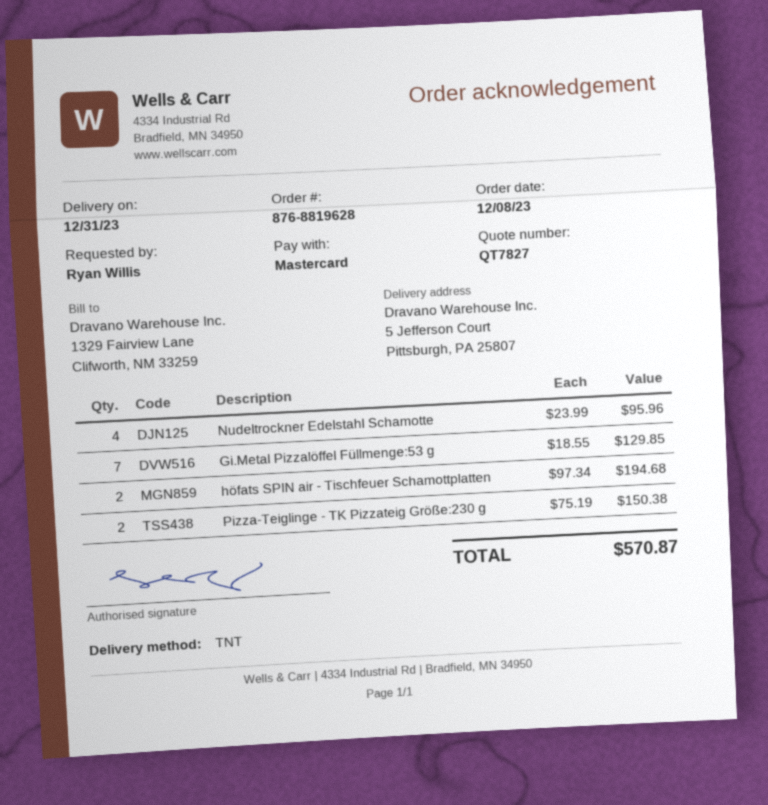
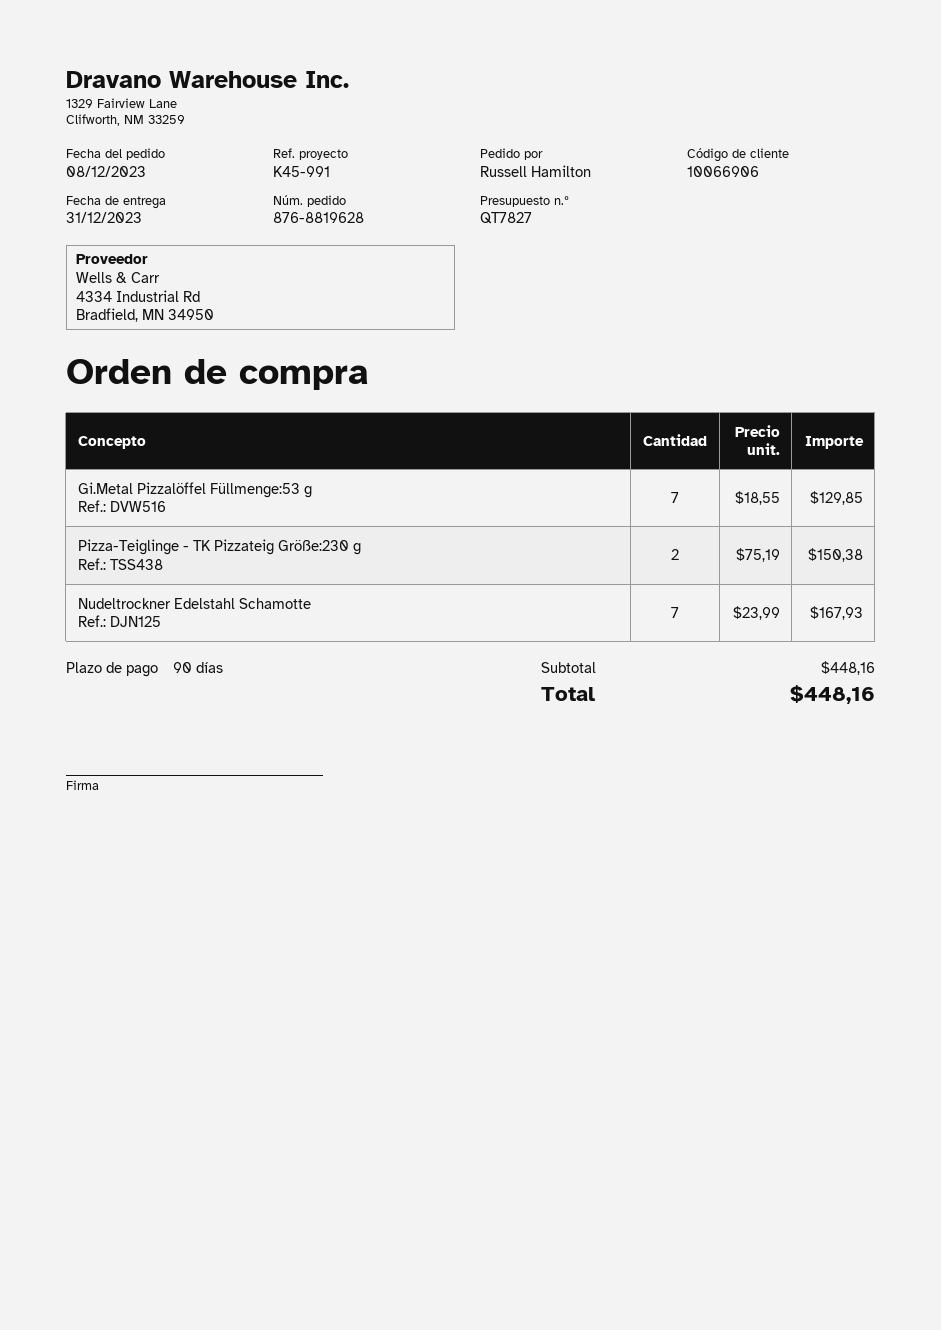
ordered by: Ryan Willis -> Russell Hamilton
Nudeltrockner Edelstahl Schamotte: 4 x 23.99 = 95.96 -> 7 x 23.99 = 167.93
höfats SPIN air - Tischfeuer Schamottplatten: 2 x 97.34 = 194.68 -> none
total: 570.87 -> 448.16

